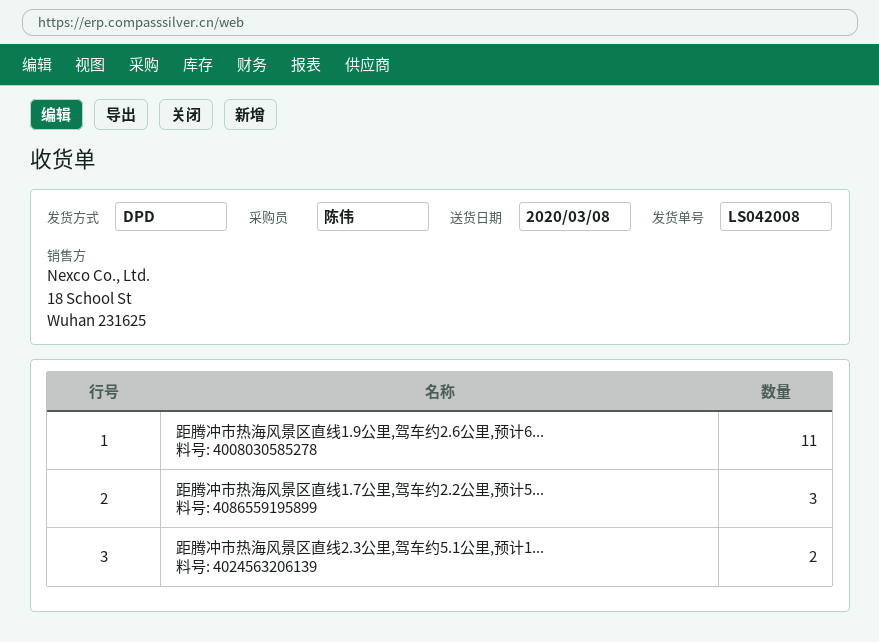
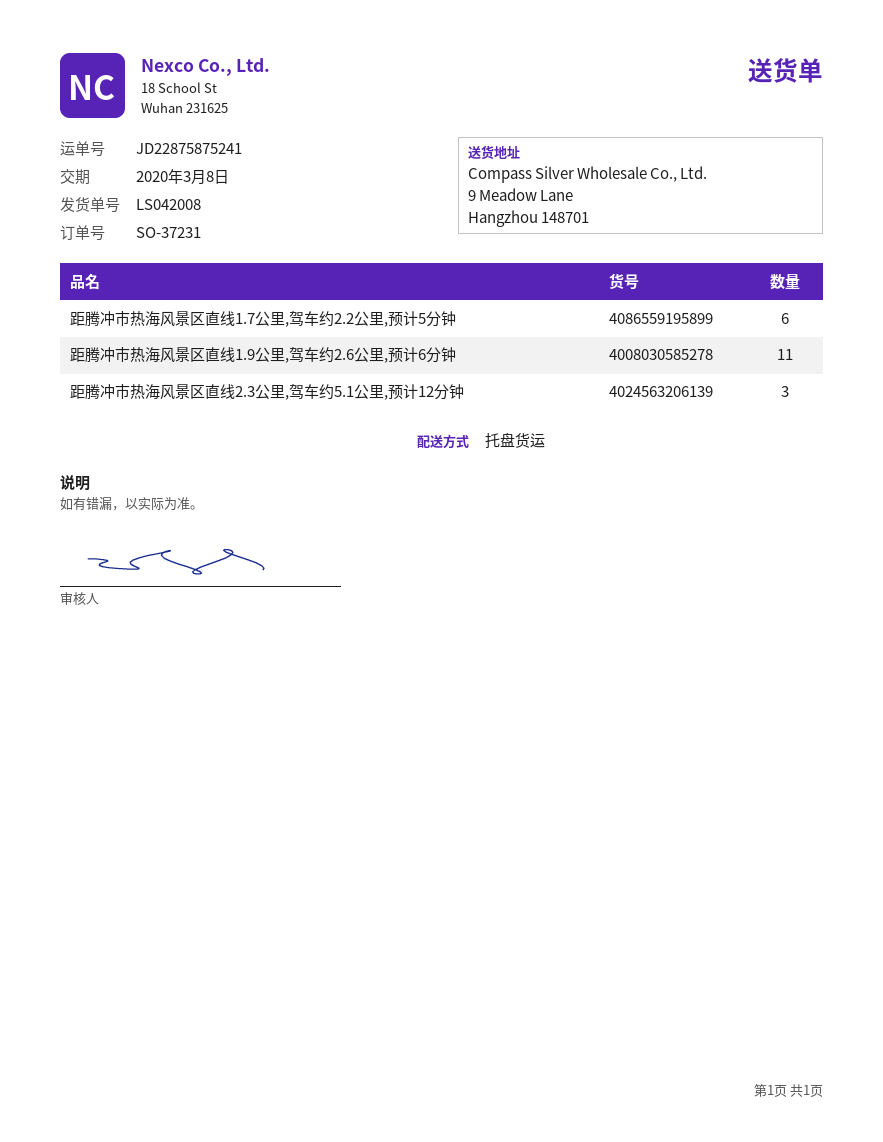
shipping method: DPD -> pallet freight
距腾冲市热海风景区直线1.7公里,驾车约2.2公里,预计5...: 3 -> 6
距腾冲市热海风景区直线2.3公里,驾车约5.1公里,预计1...: 2 -> 3

